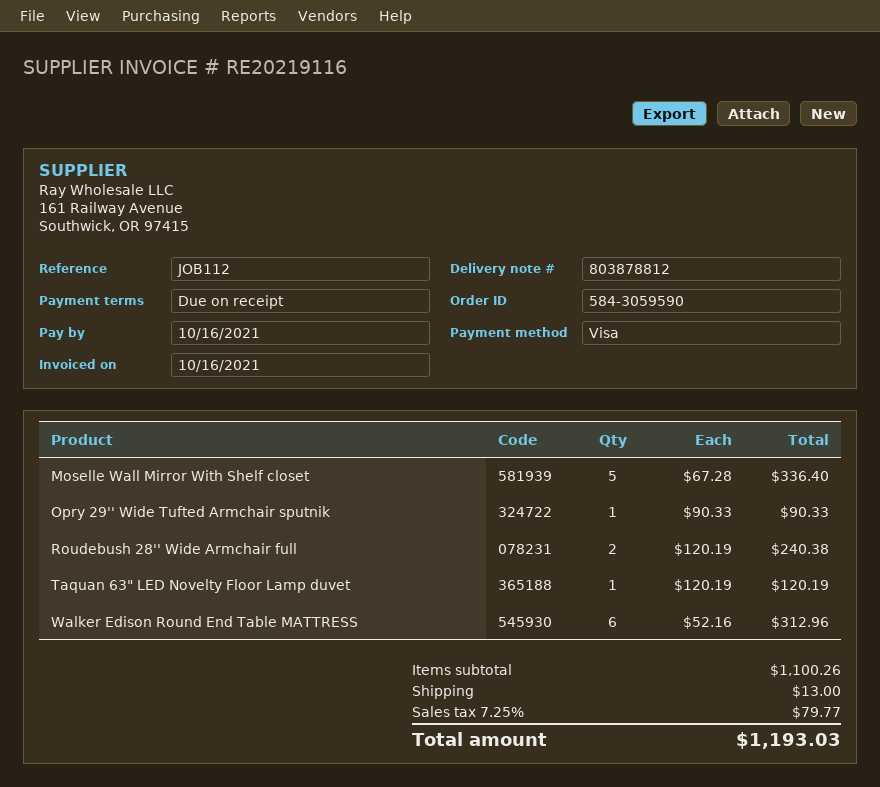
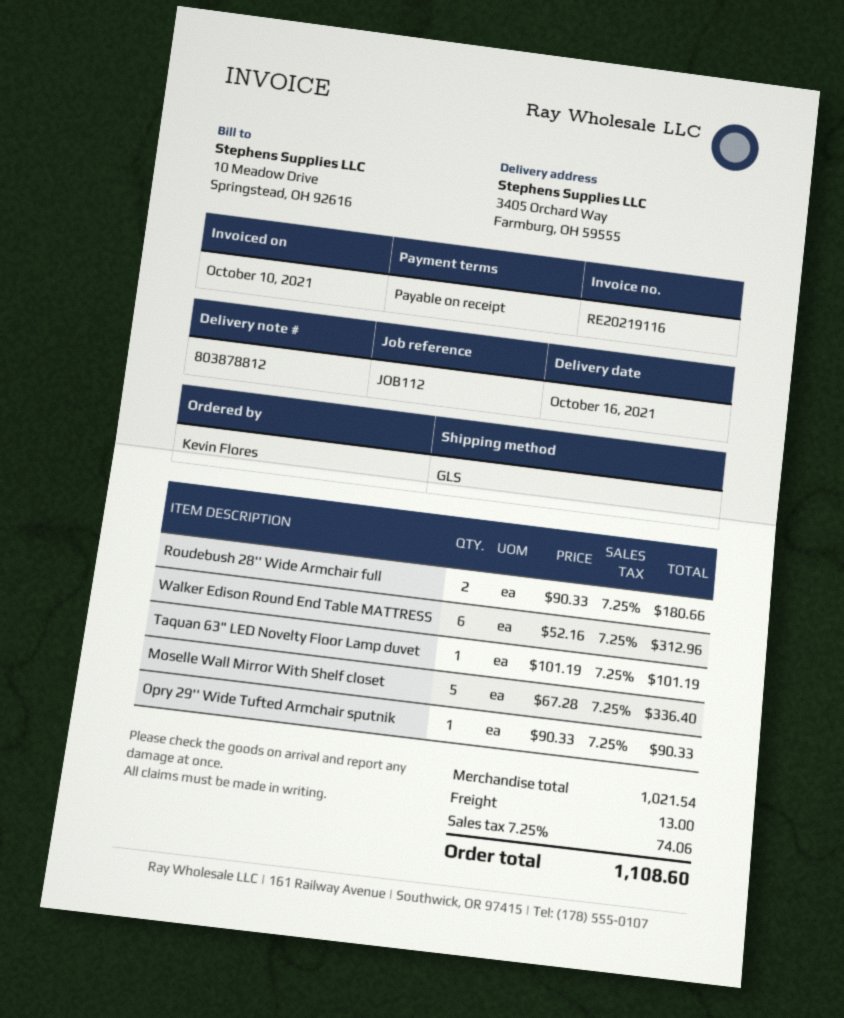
invoice date: 2021-10-16 -> 2021-10-10
Roudebush 28'' Wide Armchair full: 2 x 120.19 = 240.38 -> 2 x 90.33 = 180.66
Taquan 63" LED Novelty Floor Lamp duvet: 1 x 120.19 = 120.19 -> 1 x 101.19 = 101.19
subtotal: 1100.26 -> 1021.54
tax: 7.25% = 79.77 -> 7.25% = 74.06
total: 1193.03 -> 1108.60

